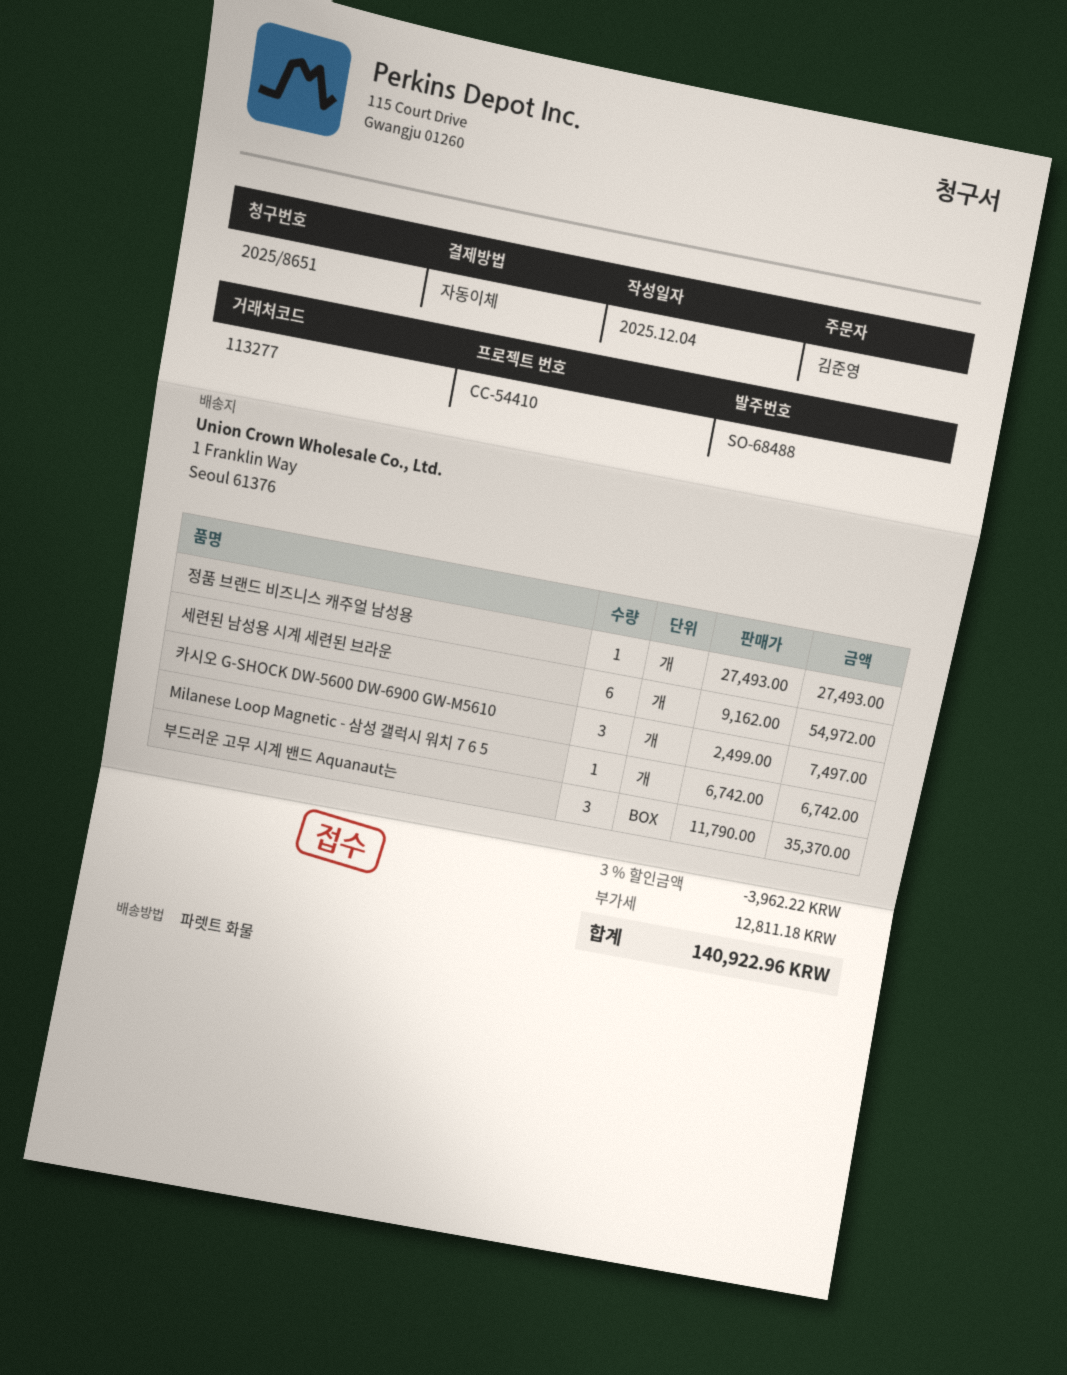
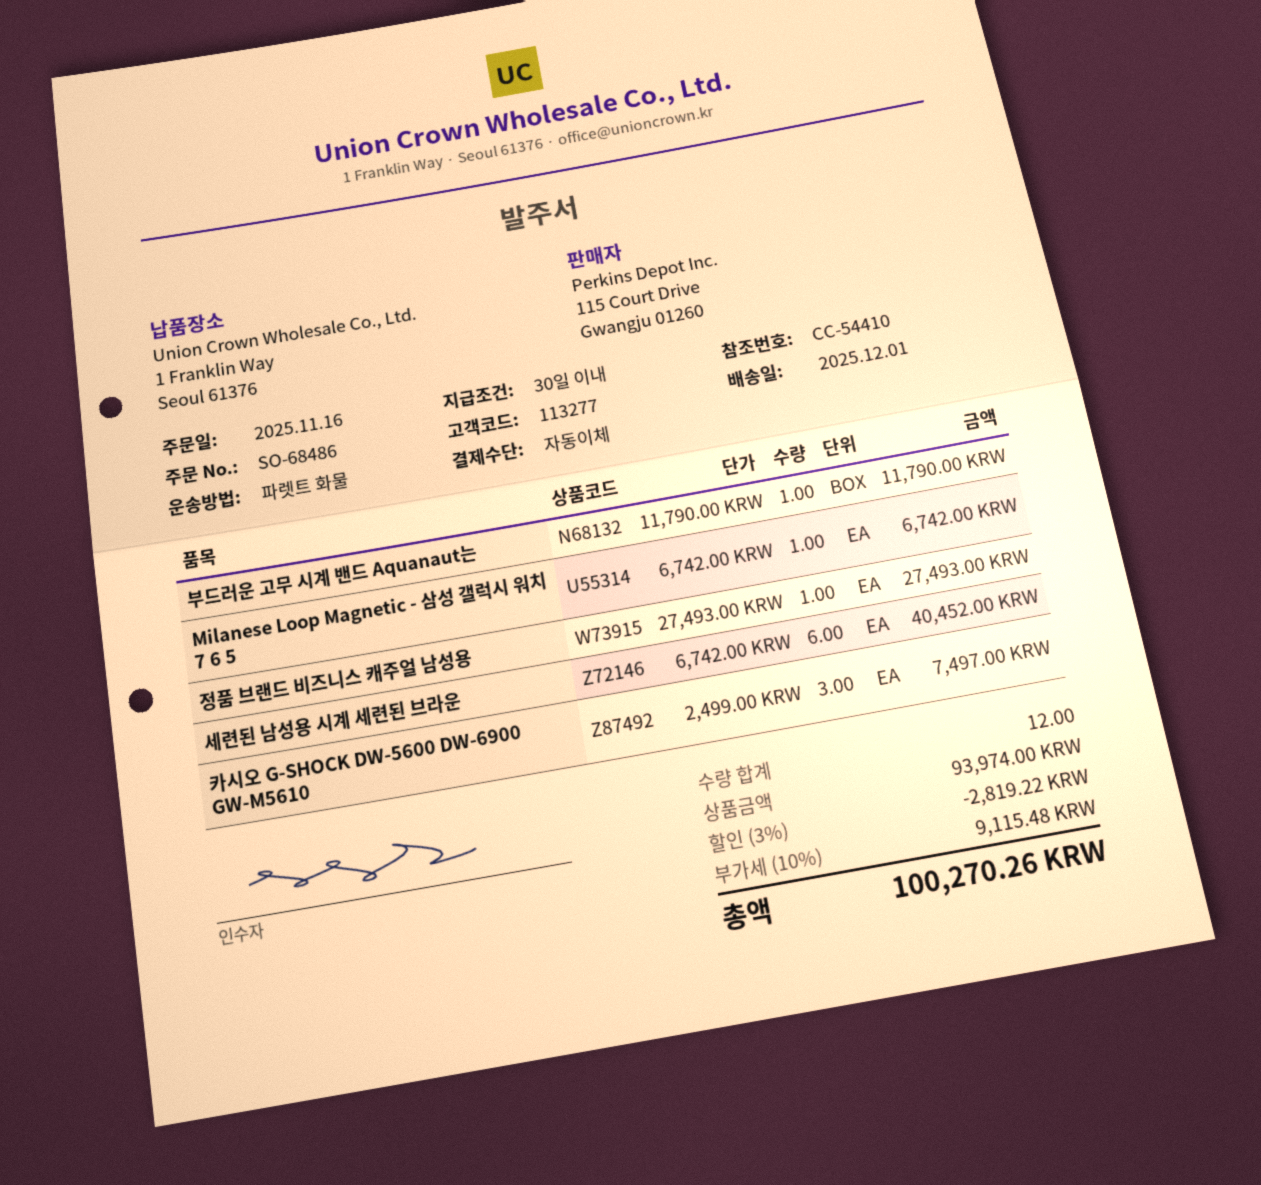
order number: SO-68488 -> SO-68486
세련된 남성용 시계 세련된 브라운: 6 x 9162.00 = 54972.00 -> 6 x 6742.00 = 40452.00
부드러운 고무 시계 밴드 Aquanaut는: 3 x 11790.00 = 35370.00 -> 1 x 11790.00 = 11790.00
discount: 3% = 3962.22 -> 3% = 2819.22
tax: 12811.18 -> 9115.48
total: 140922.96 -> 100270.26

